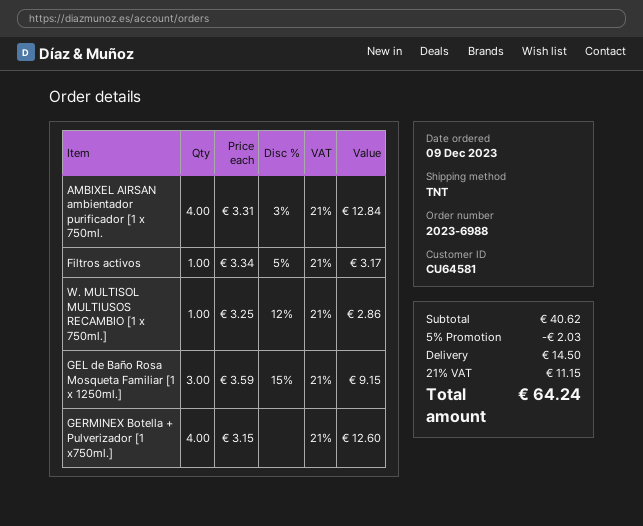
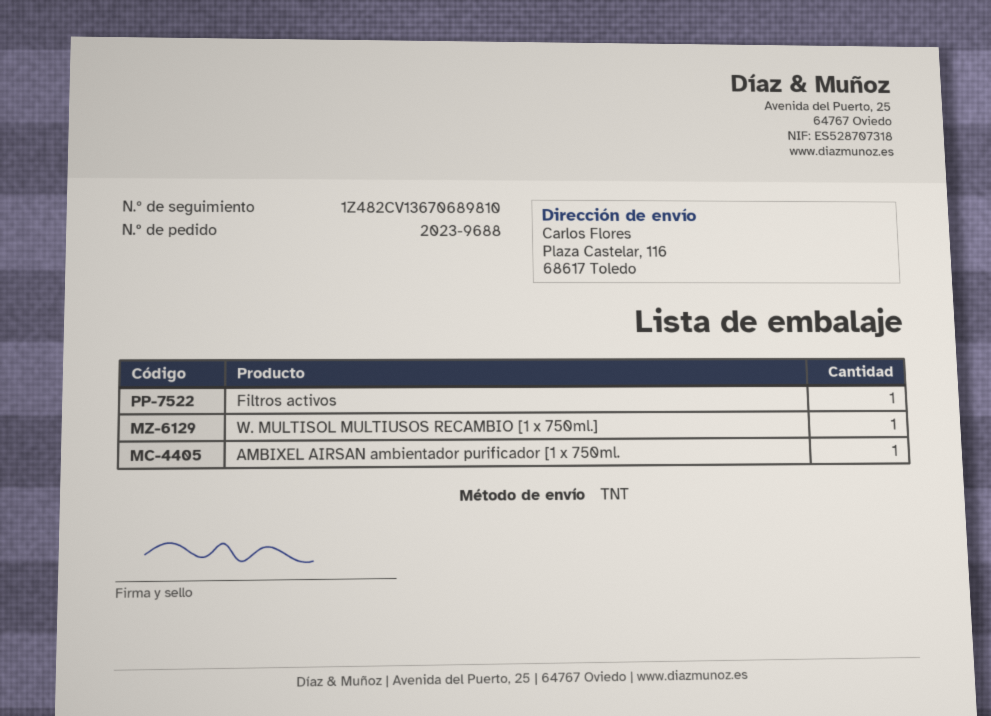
order number: 2023-6988 -> 2023-9688
AMBIXEL AIRSAN ambientador purificador [1 x 750ml.: 4 -> 1
GEL de Baño Rosa Mosqueta Familiar [1 x 1250ml.]: 3 -> none
GERMINEX Botella + Pulverizador [1 x750ml.]: 4 -> none

